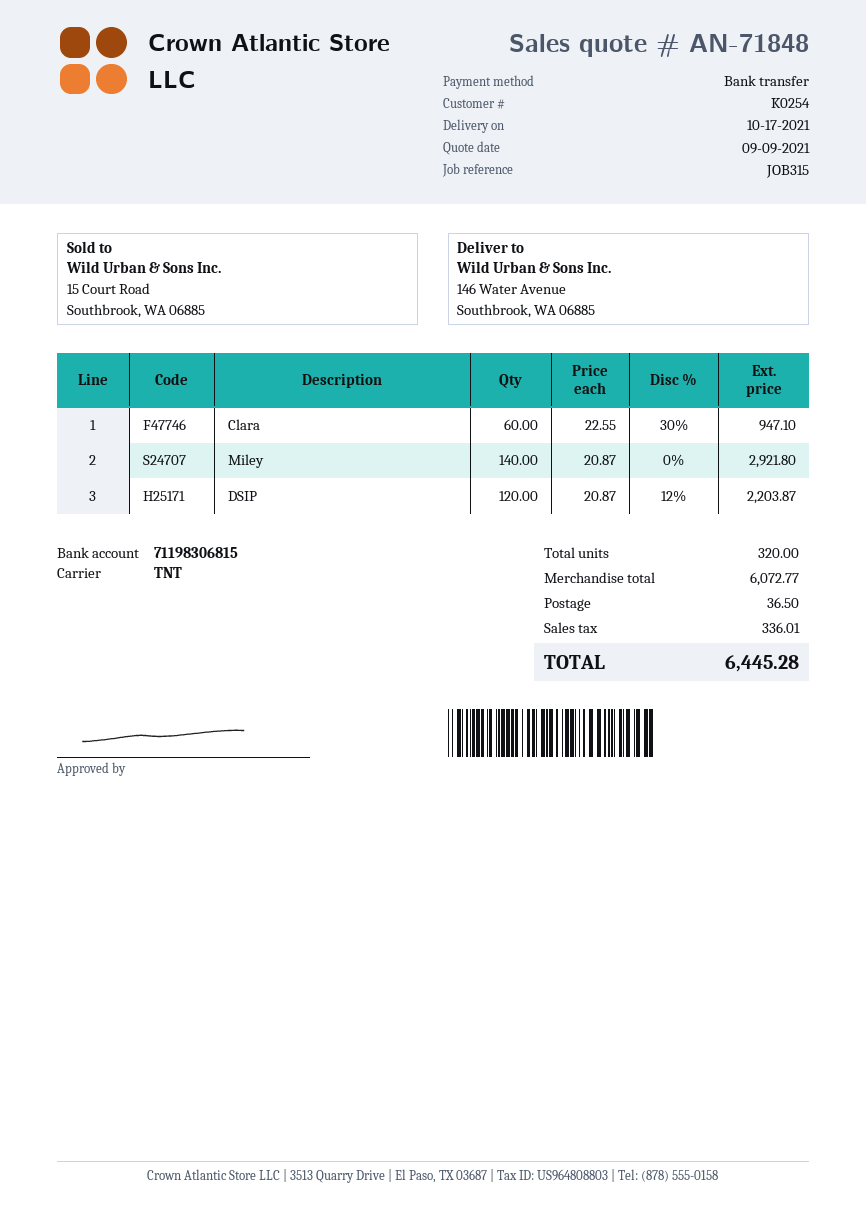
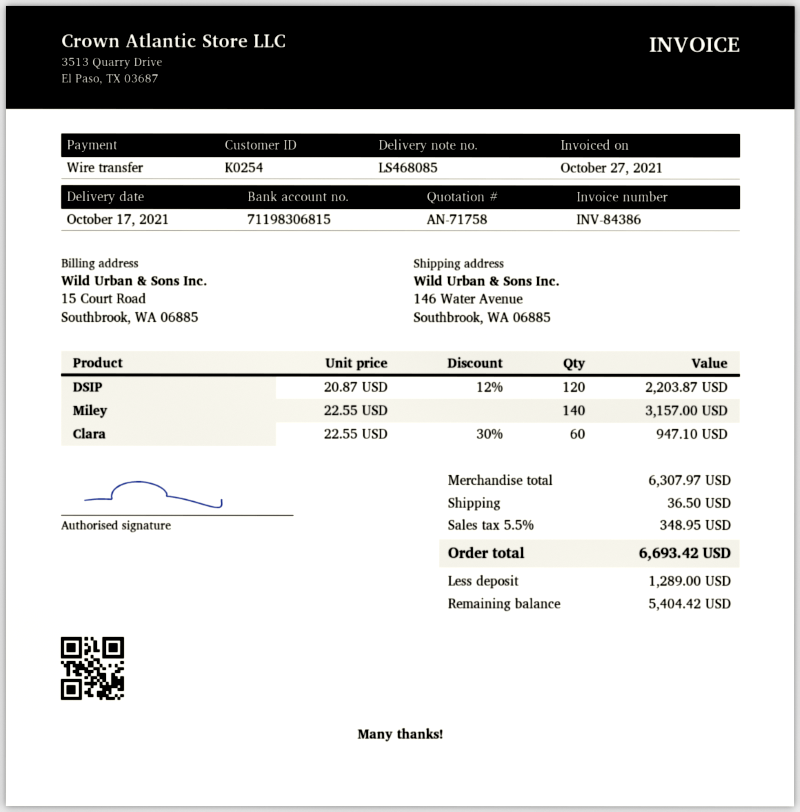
quote number: AN-71848 -> AN-71758
Miley: 140 x 20.87 = 2921.80 -> 140 x 22.55 = 3157.00
subtotal: 6072.77 -> 6307.97
tax: 336.01 -> 348.95
total: 6445.28 -> 6693.42

